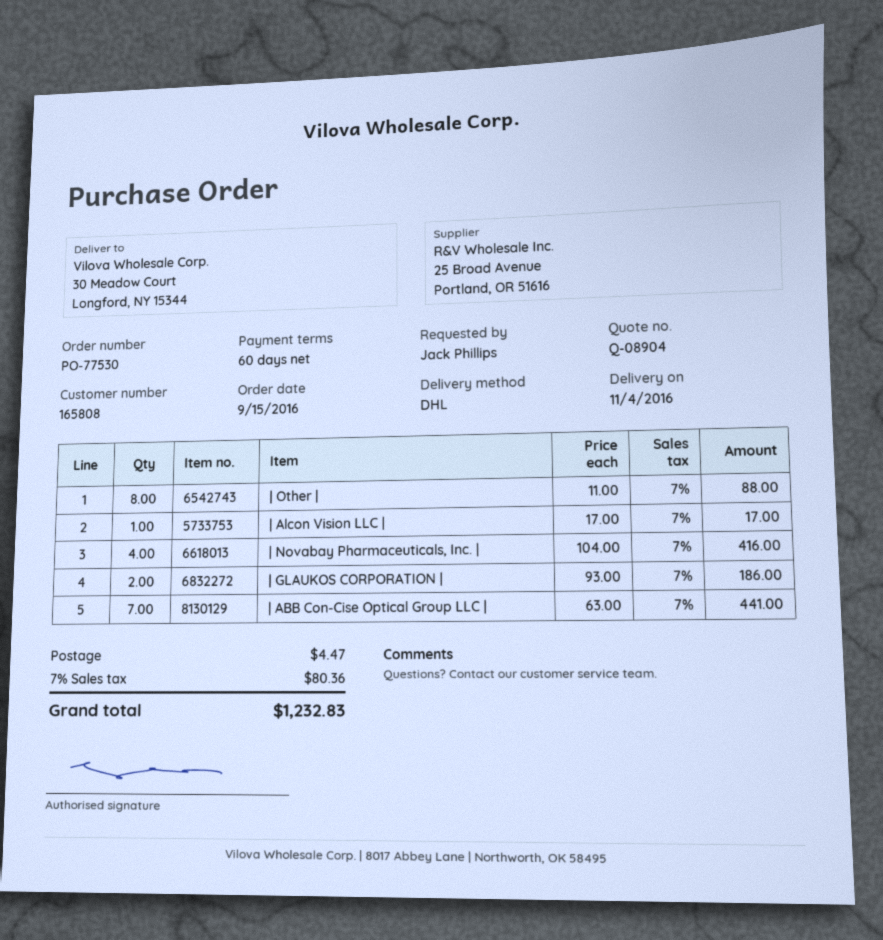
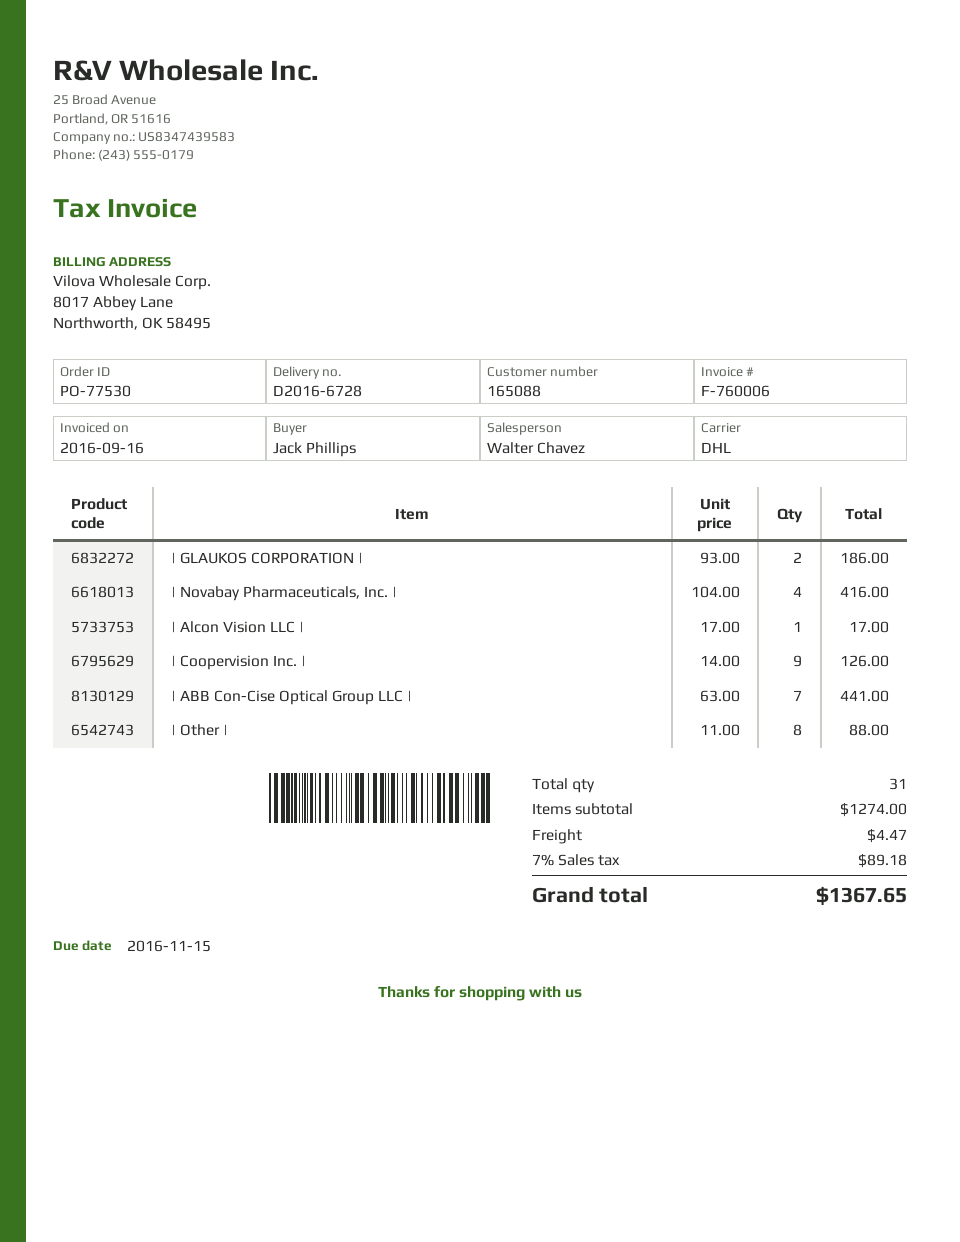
customer number: 165808 -> 165088
| Coopervision Inc. |: none -> 9 x 14.00 = 126.00
tax: 7% = 80.36 -> 7% = 89.18
total: 1232.83 -> 1367.65

